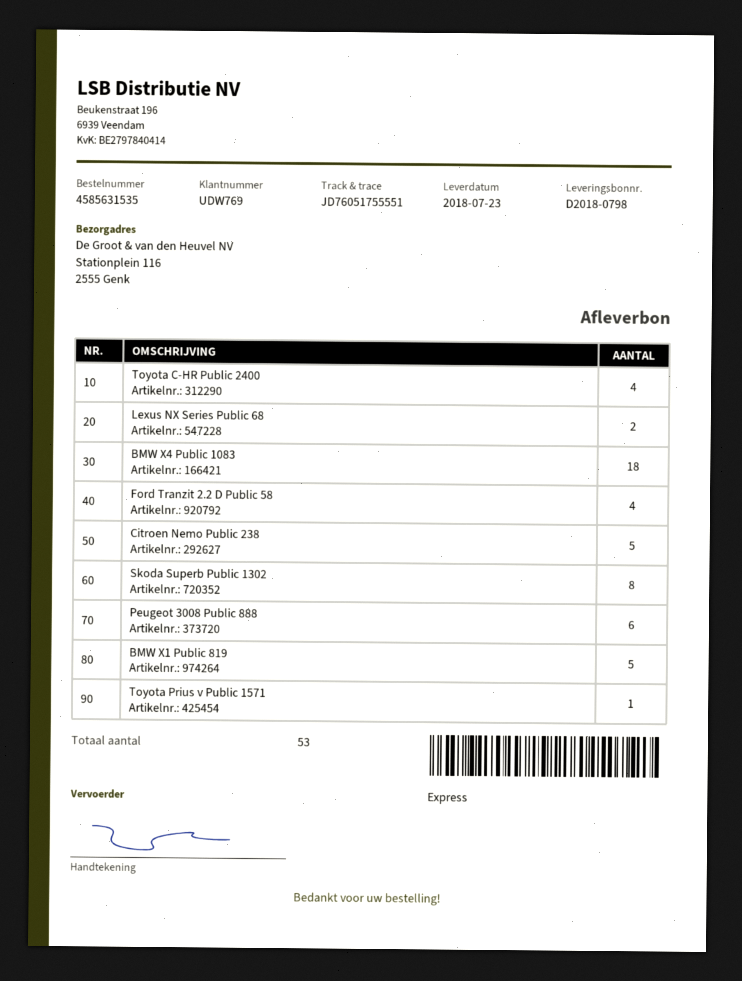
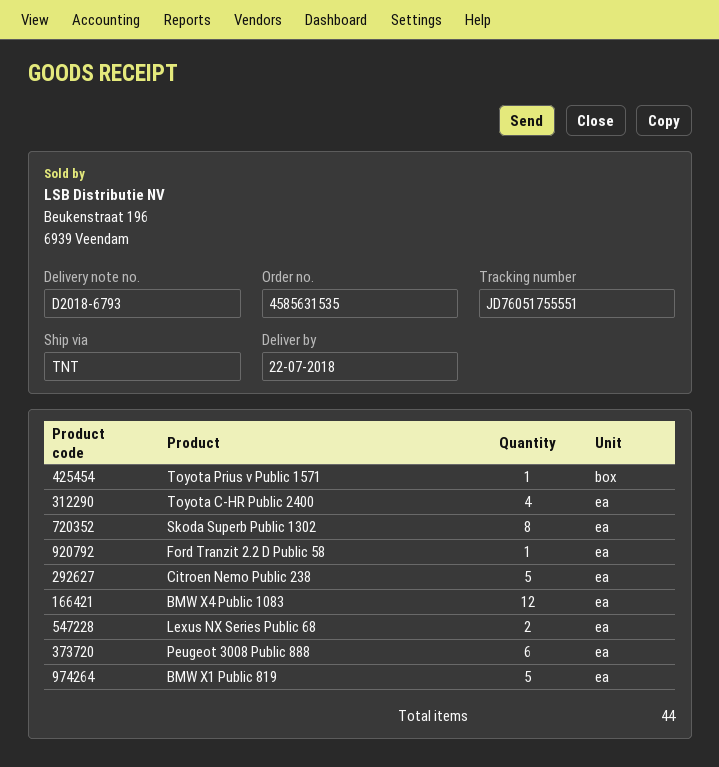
delivery note number: D2018-0798 -> D2018-6793
delivery date: 2018-07-23 -> 2018-07-22
shipping method: express -> TNT
BMW X4 Public 1083: 18 -> 12
Ford Tranzit 2.2 D Public 58: 4 -> 1
total quantity: 53 -> 44

